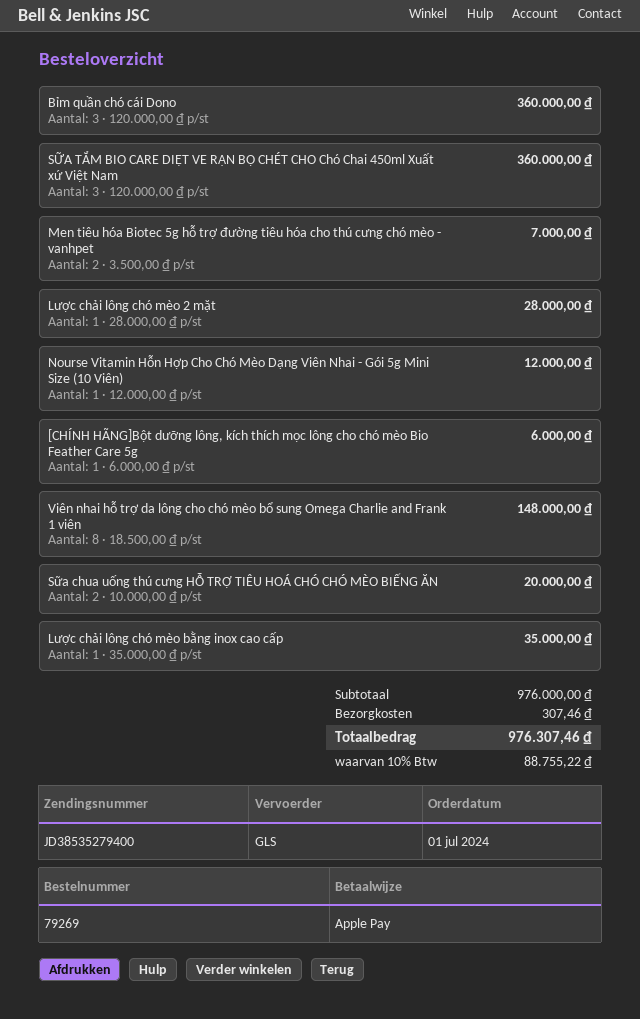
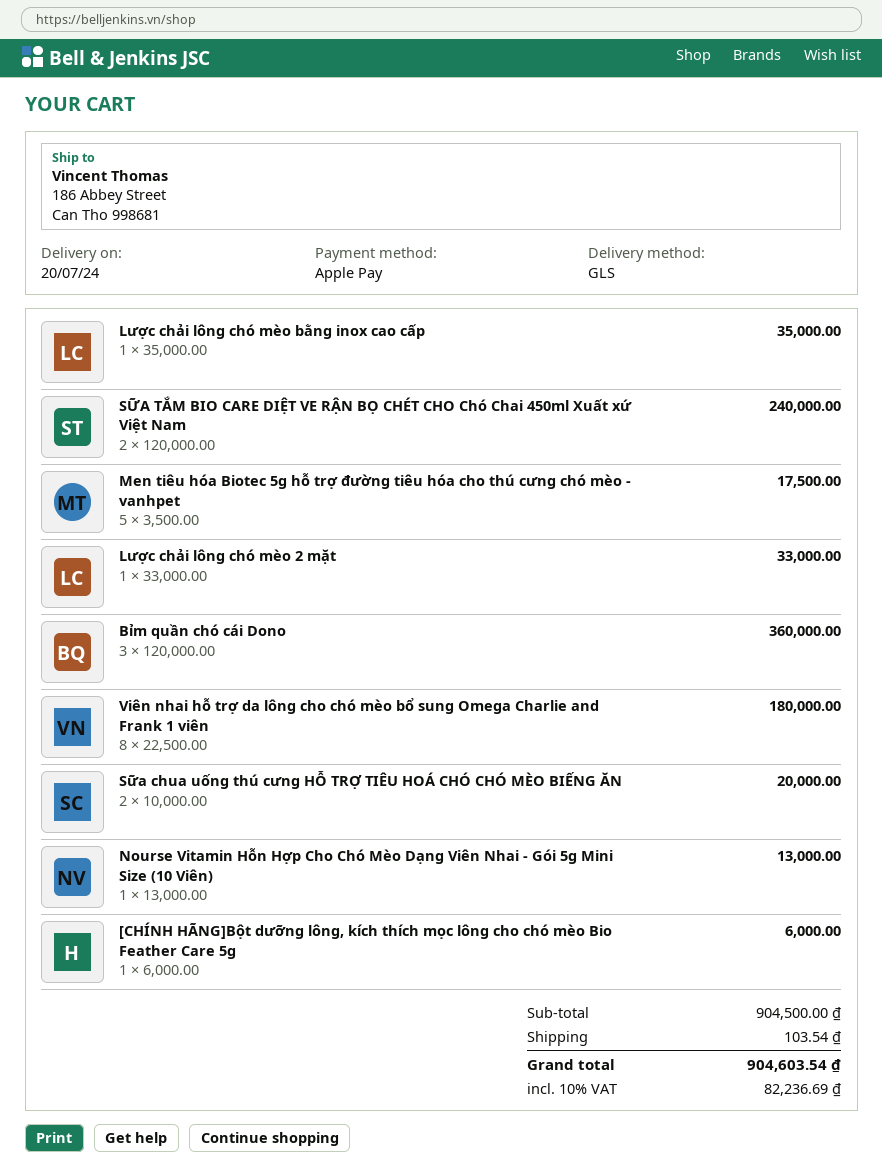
SỮA TẮM BIO CARE DIỆT VE RẬN BỌ CHÉT CHO Chó Chai 450ml Xuất xứ Việt Nam: 3 x 120000.00 = 360000.00 -> 2 x 120000.00 = 240000.00
Men tiêu hóa Biotec 5g hỗ trợ đường tiêu hóa cho thú cưng chó mèo - vanhpet: 2 x 3500.00 = 7000.00 -> 5 x 3500.00 = 17500.00
Lược chải lông chó mèo 2 mặt: 1 x 28000.00 = 28000.00 -> 1 x 33000.00 = 33000.00
Nourse Vitamin Hỗn Hợp Cho Chó Mèo Dạng Viên Nhai - Gói 5g Mini Size (10 Viên): 1 x 12000.00 = 12000.00 -> 1 x 13000.00 = 13000.00
Viên nhai hỗ trợ da lông cho chó mèo bổ sung Omega Charlie and Frank 1 viên: 8 x 18500.00 = 148000.00 -> 8 x 22500.00 = 180000.00
subtotal: 976000.00 -> 904500.00
shipping: 307.46 -> 103.54
tax: 10% = 88755.22 -> 10% = 82236.69
total: 976307.46 -> 904603.54

